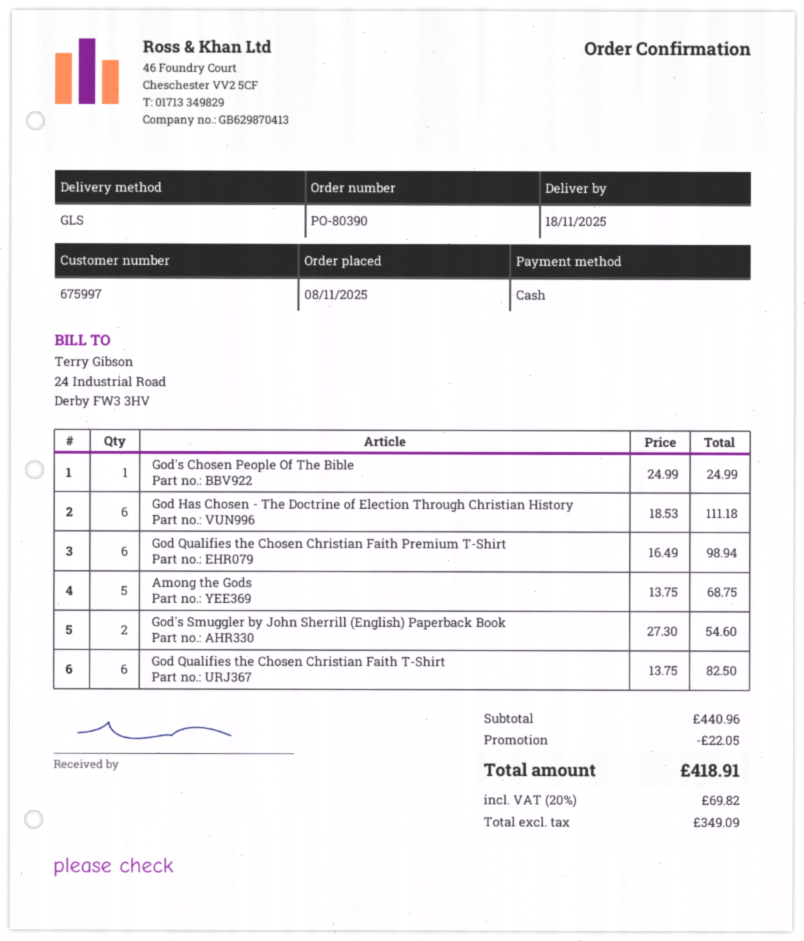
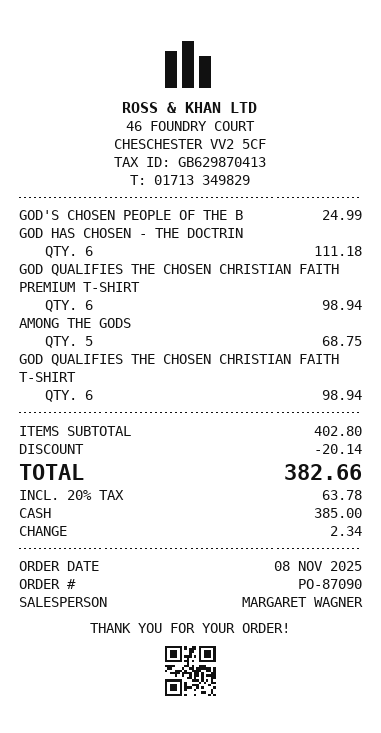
order number: PO-80390 -> PO-87090
God's Smuggler by John Sherrill (English) Paperback Book: 2 for 54.60 -> none
God Qualifies the Chosen Christian Faith T-Shirt: 6 for 82.50 -> 6 for 98.94
subtotal: 440.96 -> 402.80
discount: 22.05 -> 20.14
tax: 20% = 69.82 -> 20% = 63.78
total: 418.91 -> 382.66

